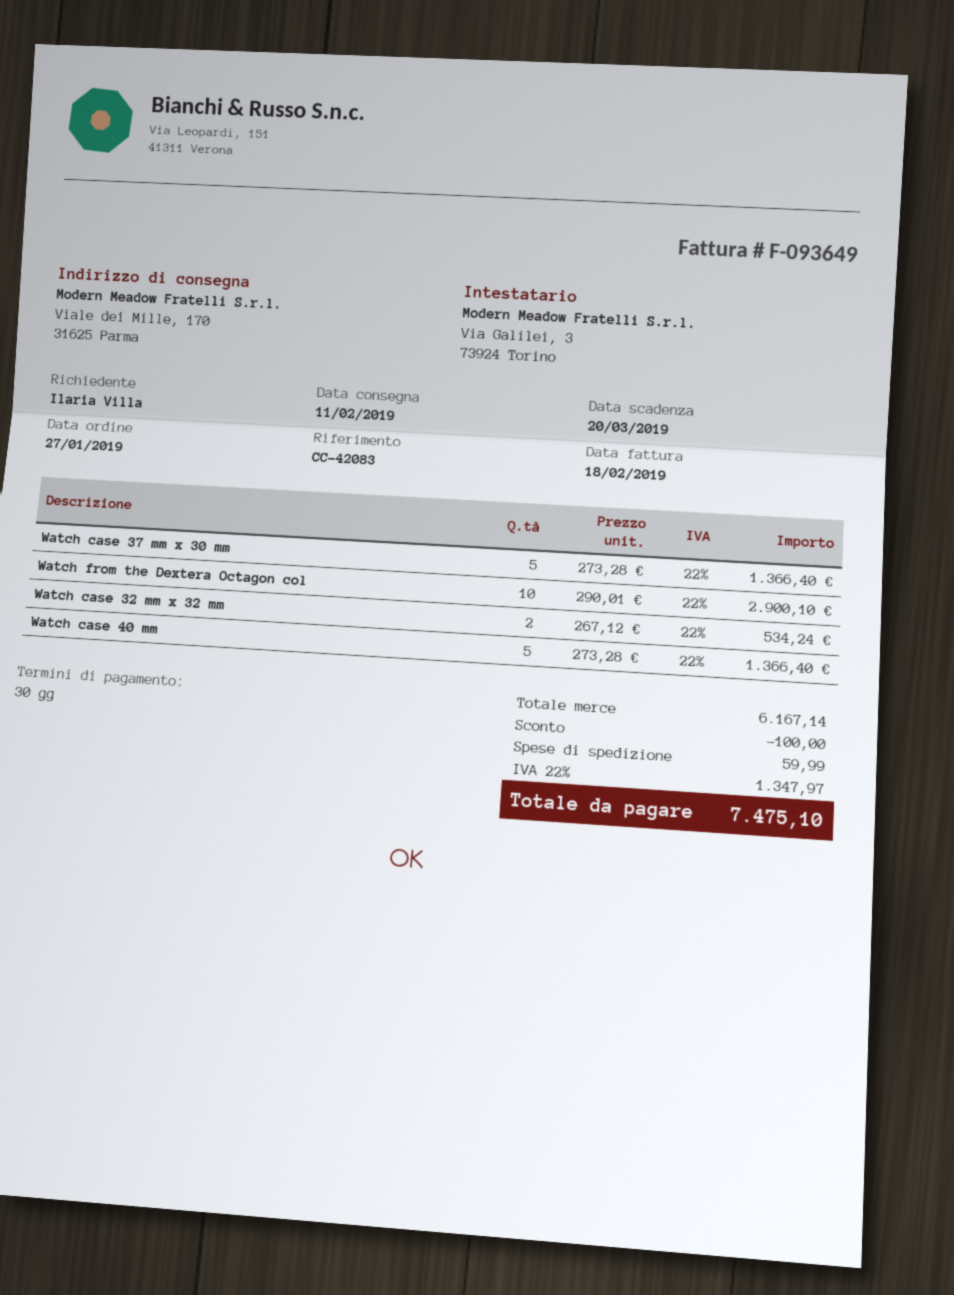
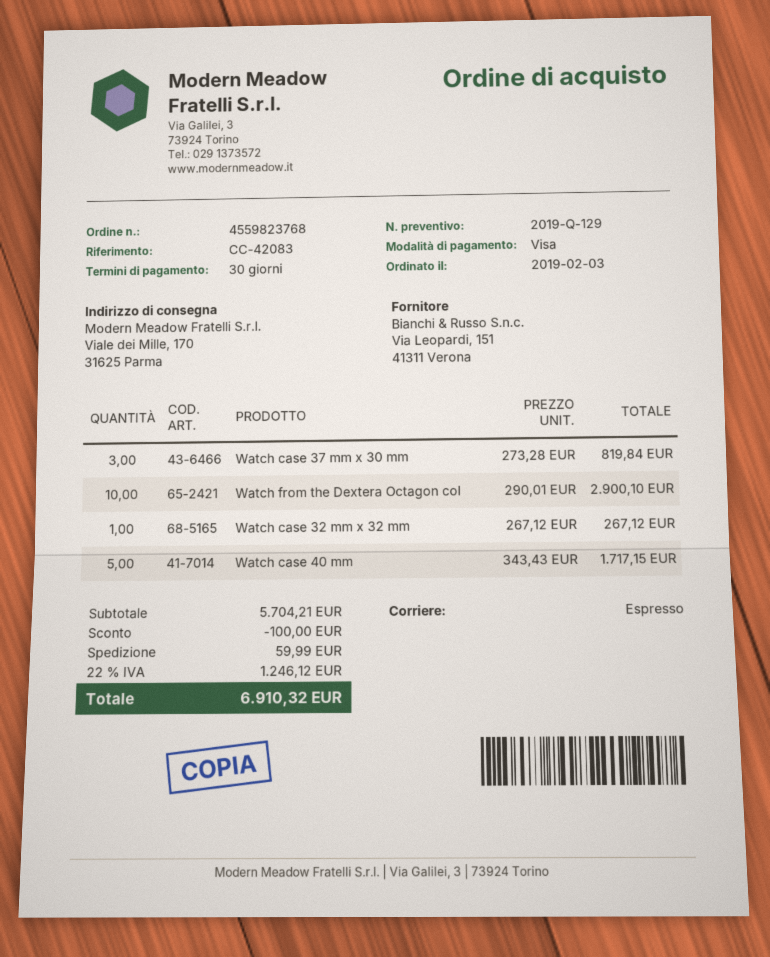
order date: 2019-01-27 -> 2019-02-03
Watch case 37 mm x 30 mm: 5 x 273.28 = 1366.40 -> 3 x 273.28 = 819.84
Watch case 32 mm x 32 mm: 2 x 267.12 = 534.24 -> 1 x 267.12 = 267.12
Watch case 40 mm: 5 x 273.28 = 1366.40 -> 5 x 343.43 = 1717.15
subtotal: 6167.14 -> 5704.21
tax: 22% = 1347.97 -> 22% = 1246.12
total: 7475.10 -> 6910.32

